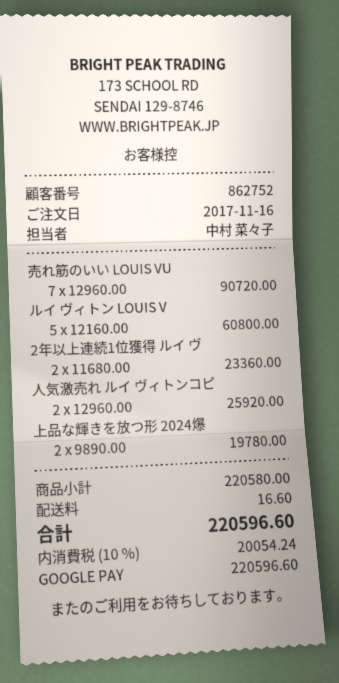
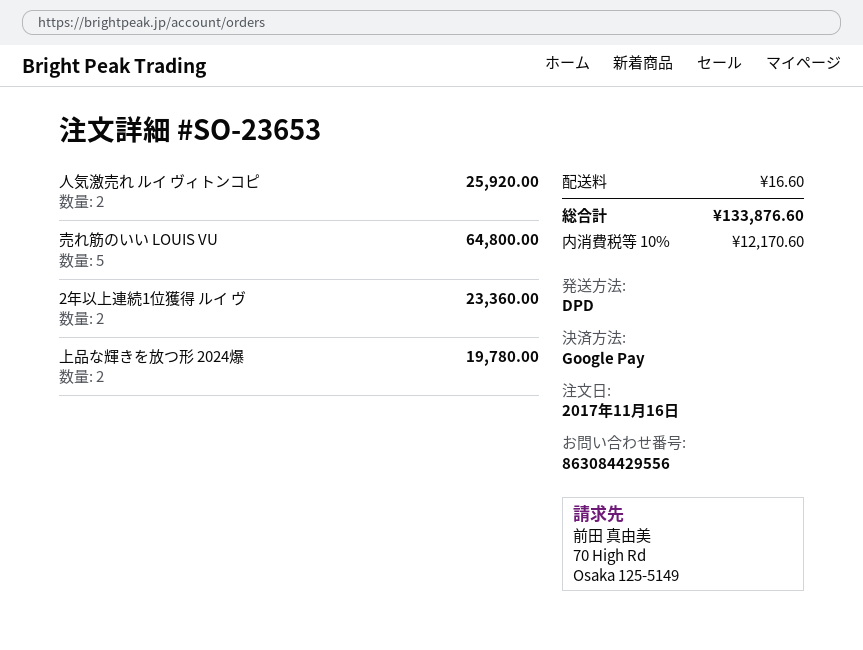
売れ筋のいい LOUIS VU: 7 for 90720.00 -> 5 for 64800.00
ルイ ヴィトン LOUIS V: 5 for 60800.00 -> none
tax: 10% = 20054.24 -> 10% = 12170.60
total: 220596.60 -> 133876.60

